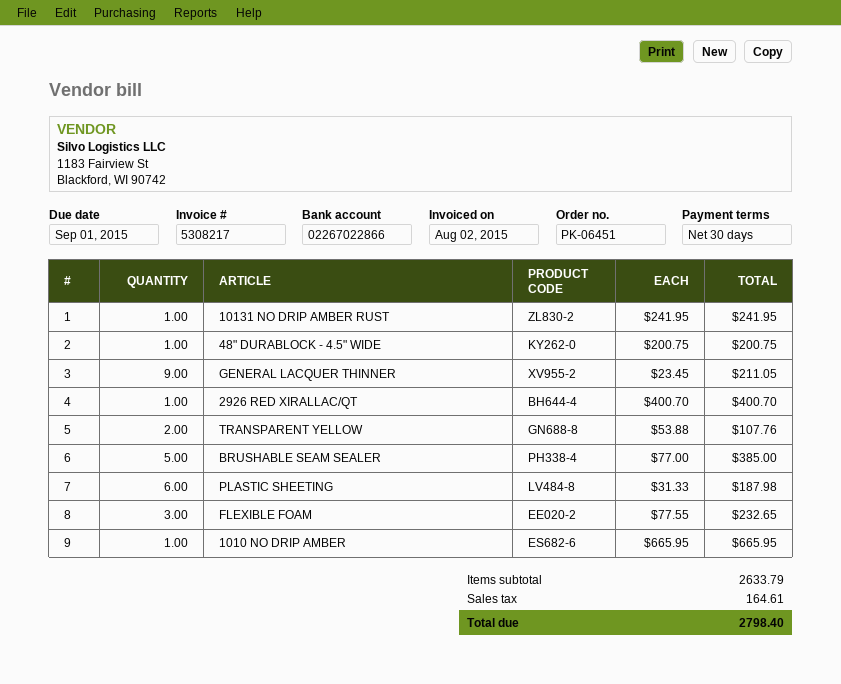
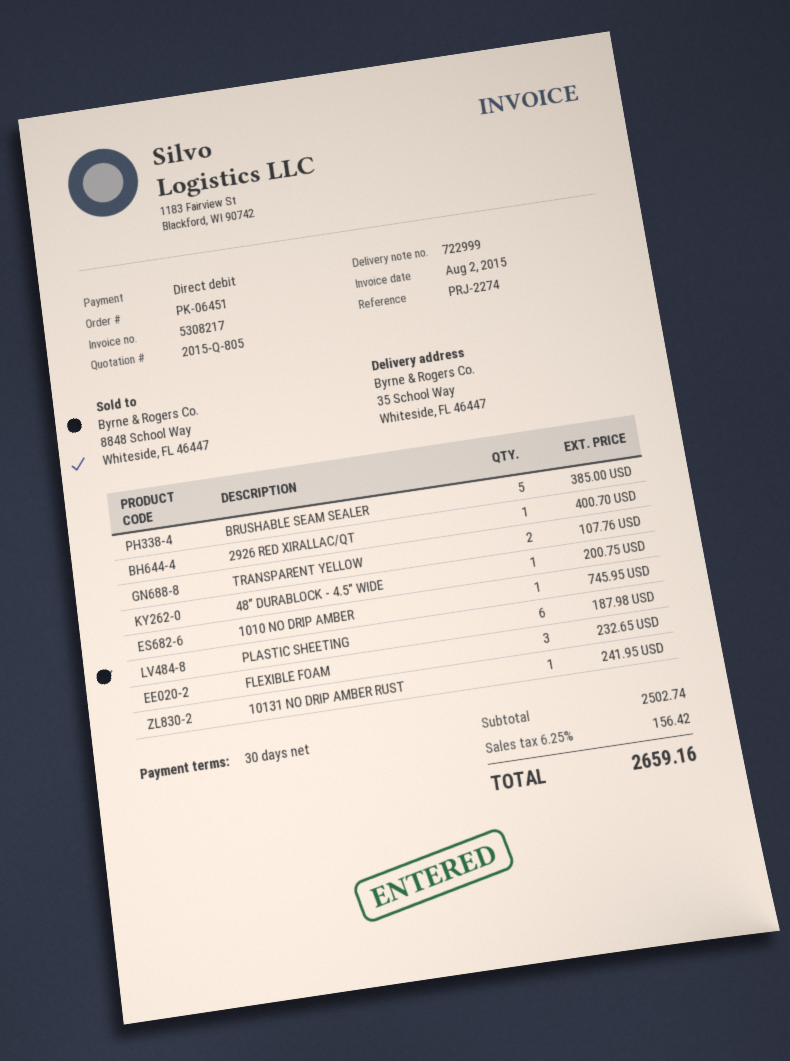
GENERAL LACQUER THINNER: 9 for 211.05 -> none
1010 NO DRIP AMBER: 1 for 665.95 -> 1 for 745.95
subtotal: 2633.79 -> 2502.74
tax: 164.61 -> 156.42
total: 2798.40 -> 2659.16

